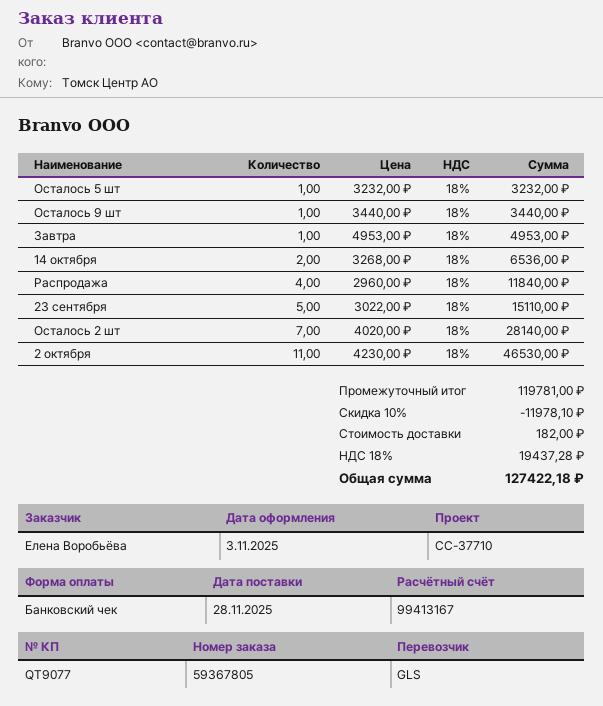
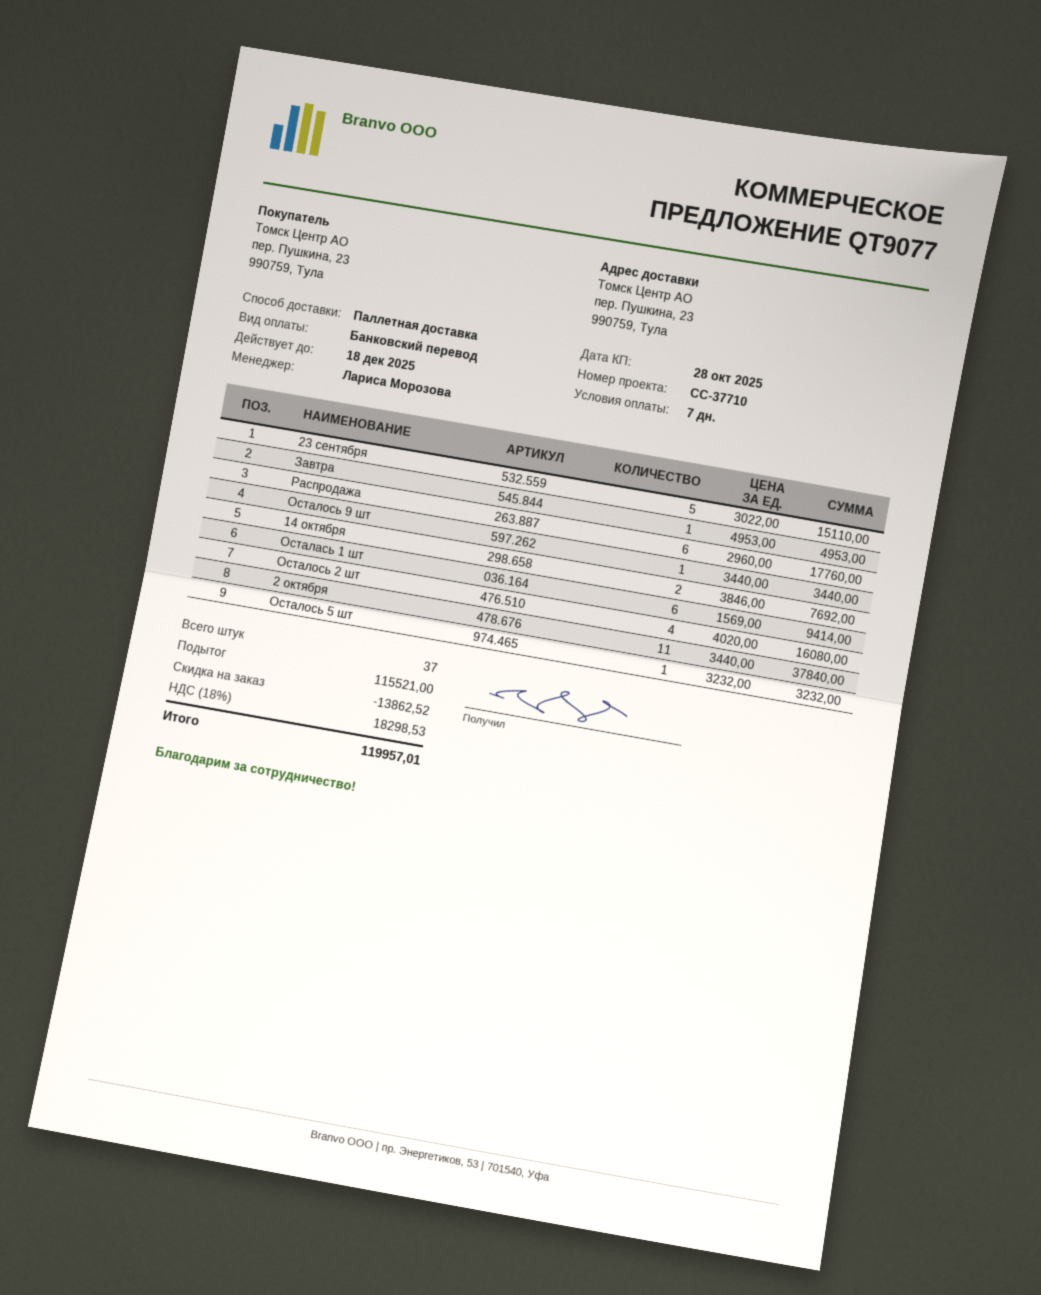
payment method: cheque -> bank transfer
shipping method: GLS -> pallet freight
14 октября: 2 x 3268.00 = 6536.00 -> 2 x 3846.00 = 7692.00
Распродажа: 4 x 2960.00 = 11840.00 -> 6 x 2960.00 = 17760.00
Осталось 2 шт: 7 x 4020.00 = 28140.00 -> 4 x 4020.00 = 16080.00
2 октября: 11 x 4230.00 = 46530.00 -> 11 x 3440.00 = 37840.00
Осталась 1 шт: none -> 6 x 1569.00 = 9414.00
subtotal: 119781.00 -> 115521.00
discount: 11978.10 -> 13862.52
shipping: 182.00 -> none
tax: 18% = 19437.28 -> 18% = 18298.53
total: 127422.18 -> 119957.01

